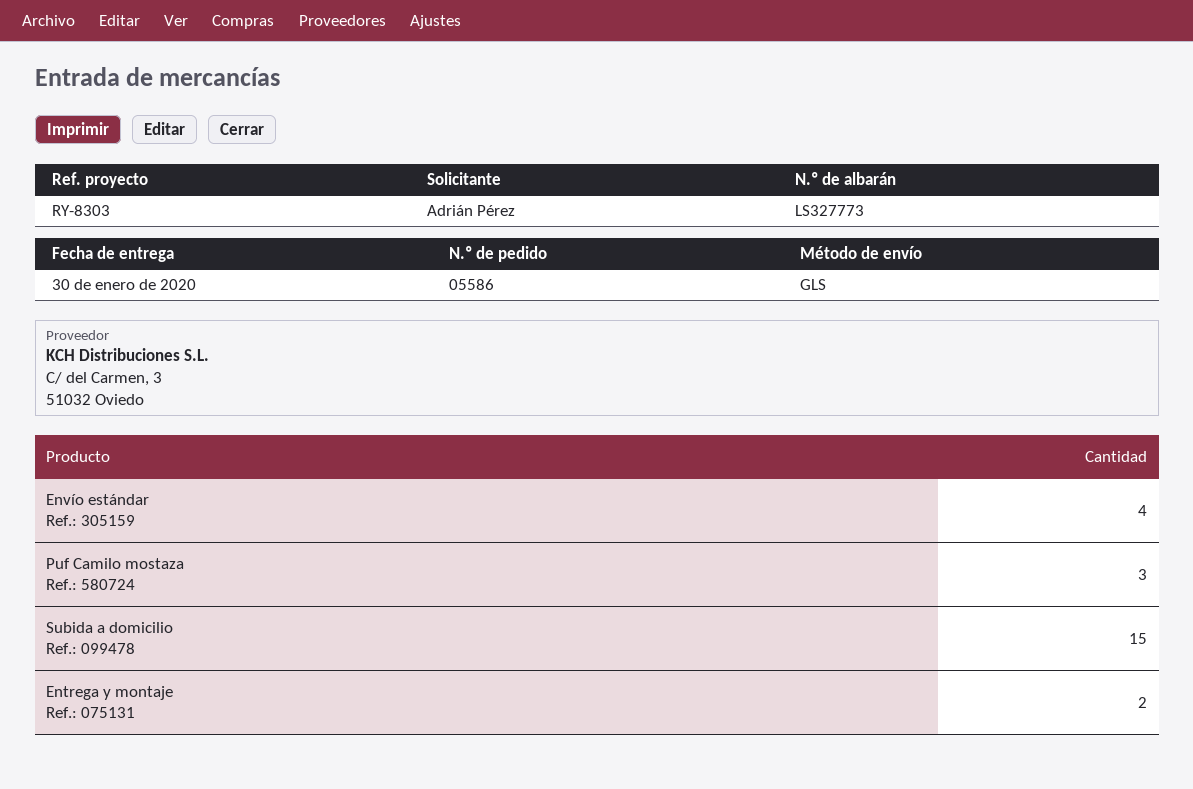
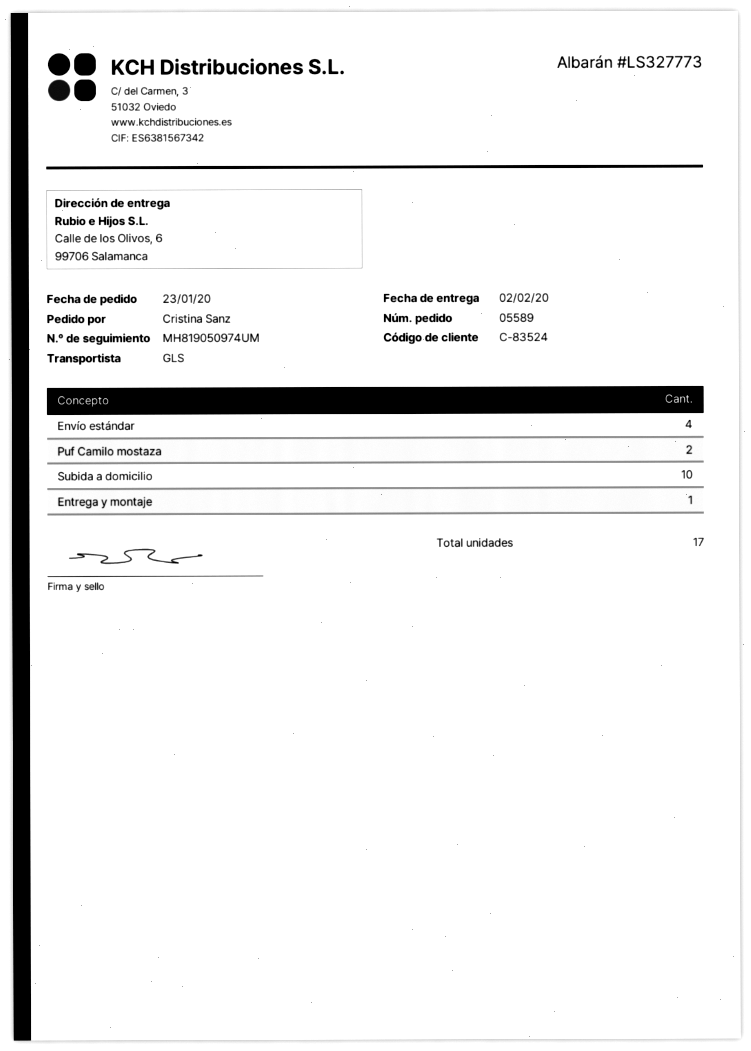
order number: 05586 -> 05589
delivery date: 2020-01-30 -> 2020-02-02
ordered by: Adrián Pérez -> Cristina Sanz
Puf Camilo mostaza: 3 -> 2
Subida a domicilio: 15 -> 10
Entrega y montaje: 2 -> 1

